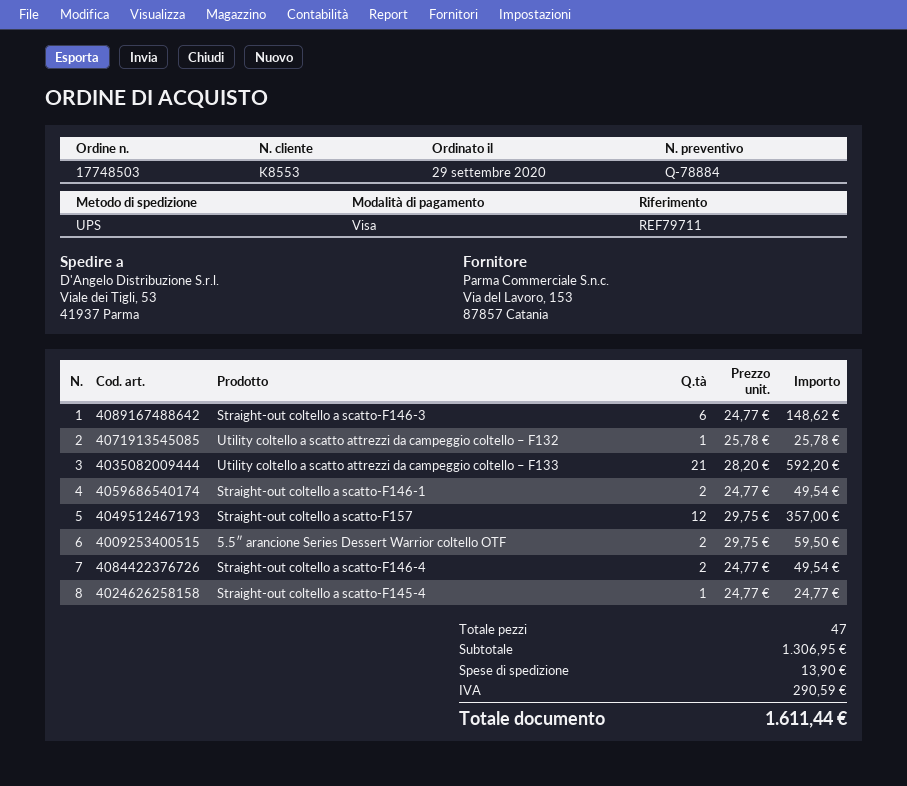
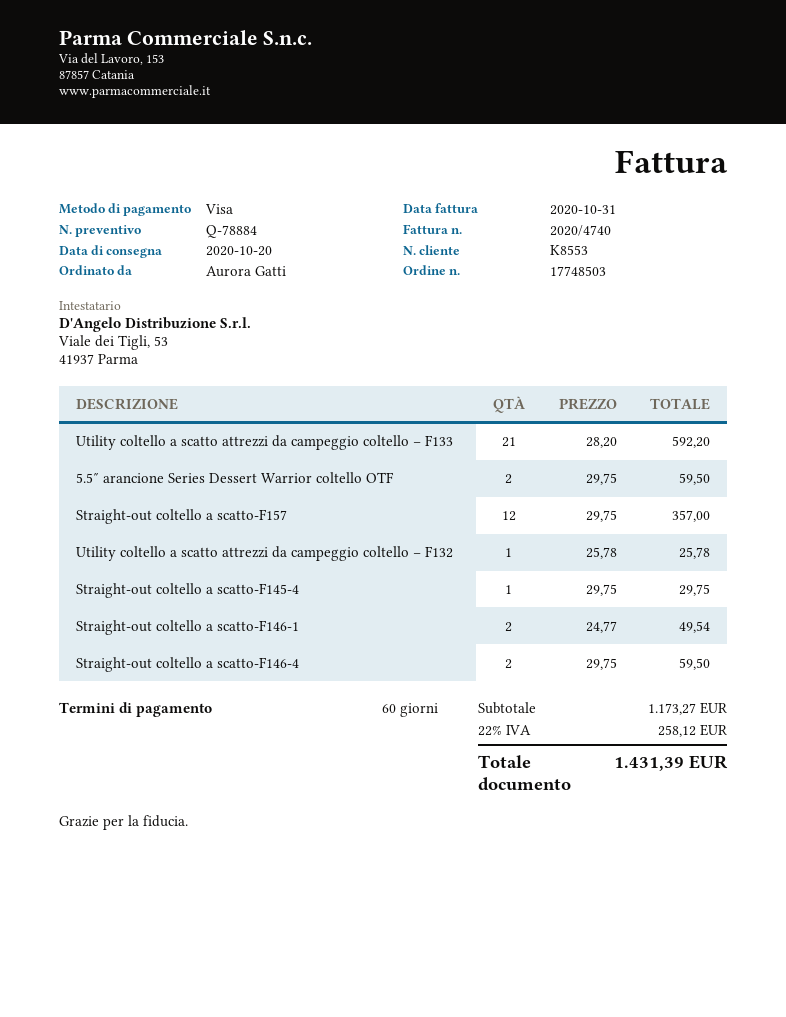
Straight-out coltello a scatto-F146-3: 6 x 24.77 = 148.62 -> none
Straight-out coltello a scatto-F146-4: 2 x 24.77 = 49.54 -> 2 x 29.75 = 59.50
Straight-out coltello a scatto-F145-4: 1 x 24.77 = 24.77 -> 1 x 29.75 = 29.75
subtotal: 1306.95 -> 1173.27
shipping: 13.90 -> none
tax: 290.59 -> 258.12
total: 1611.44 -> 1431.39

